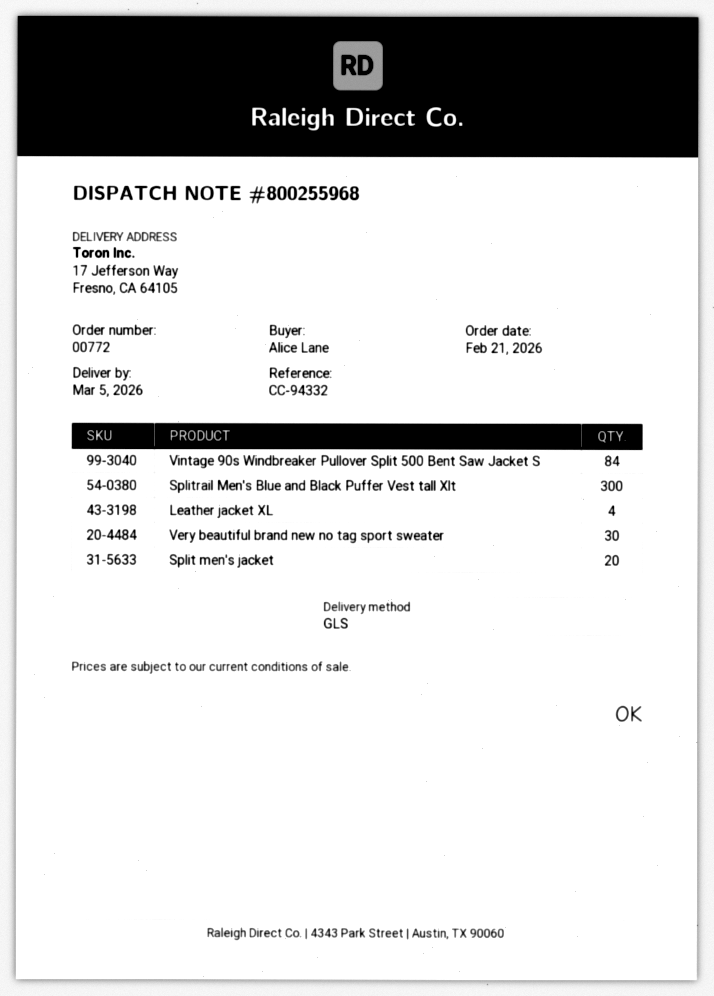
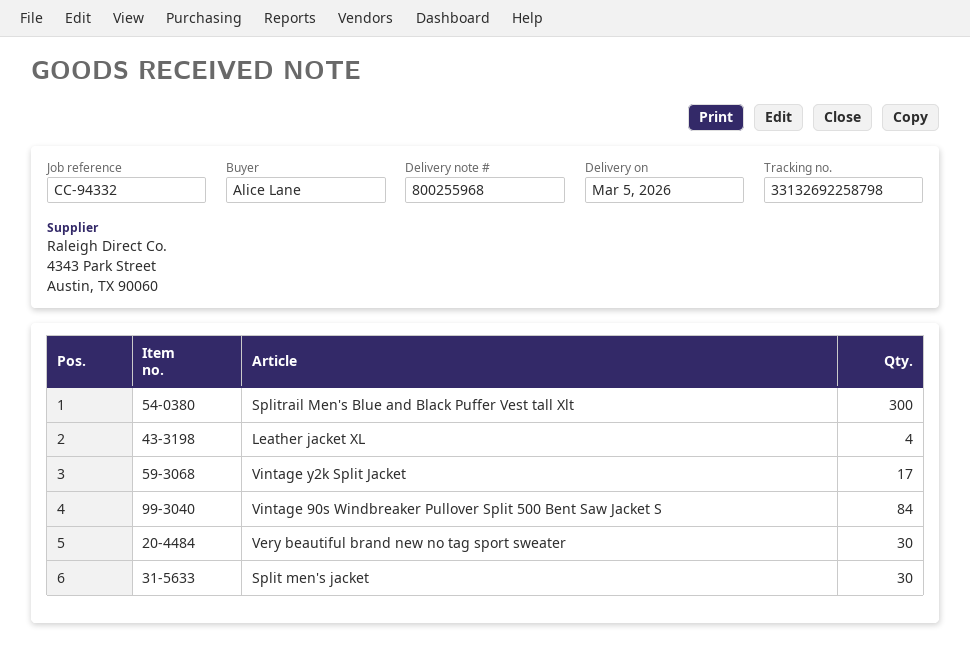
Split men's jacket: 20 -> 30
Vintage y2k Split Jacket: none -> 17

